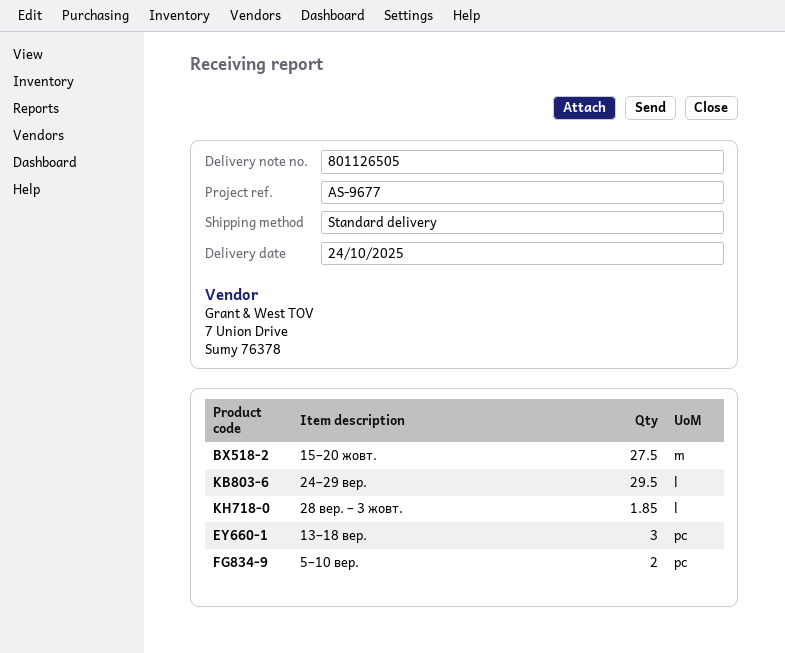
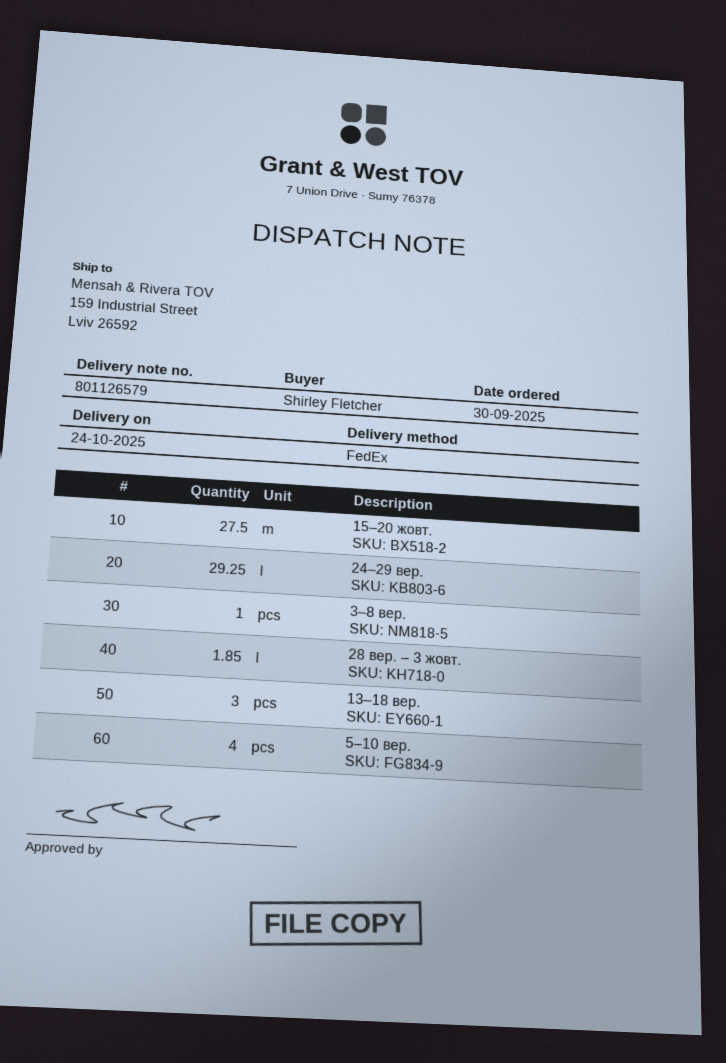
delivery note number: 801126505 -> 801126579
shipping method: standard -> FedEx
24–29 вер.: 29.5 -> 29.25
5–10 вер.: 2 -> 4
3–8 вер.: none -> 1

